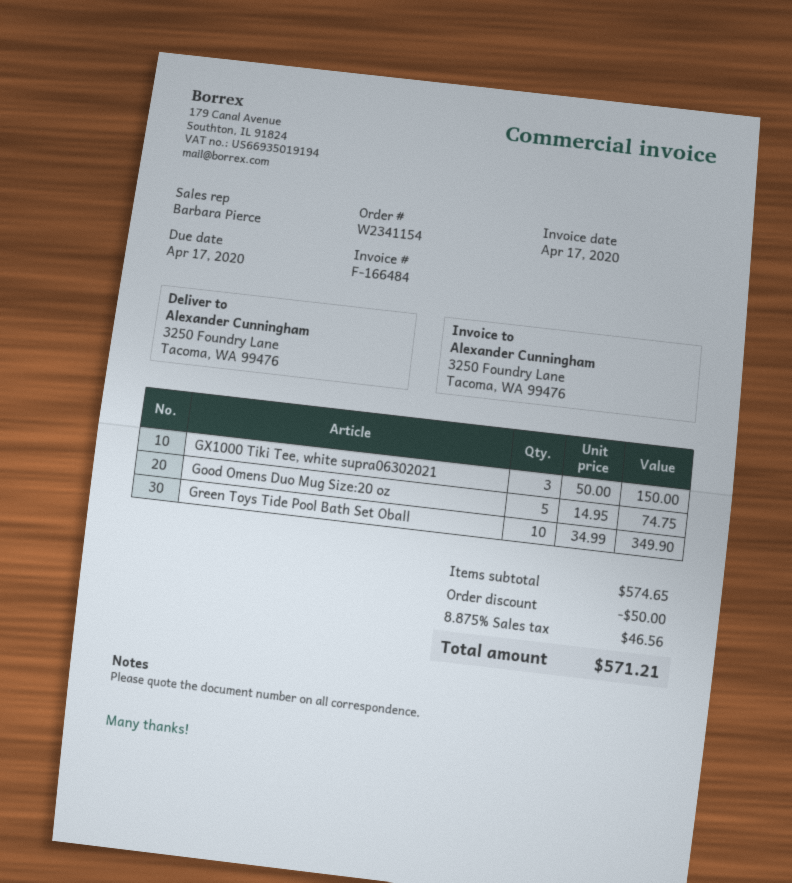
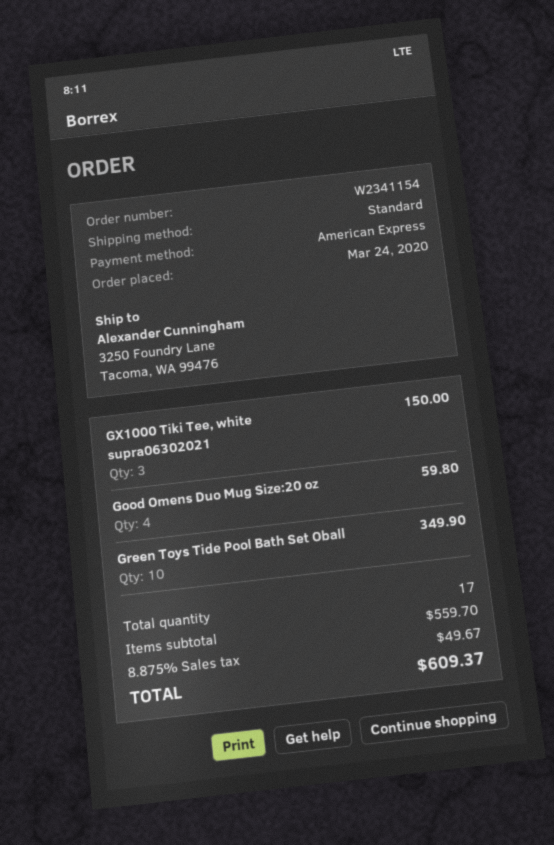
Good Omens Duo Mug Size:20 oz: 5 for 74.75 -> 4 for 59.80
subtotal: 574.65 -> 559.70
discount: 50.00 -> none
tax: 8.875% = 46.56 -> 8.875% = 49.67
total: 571.21 -> 609.37

